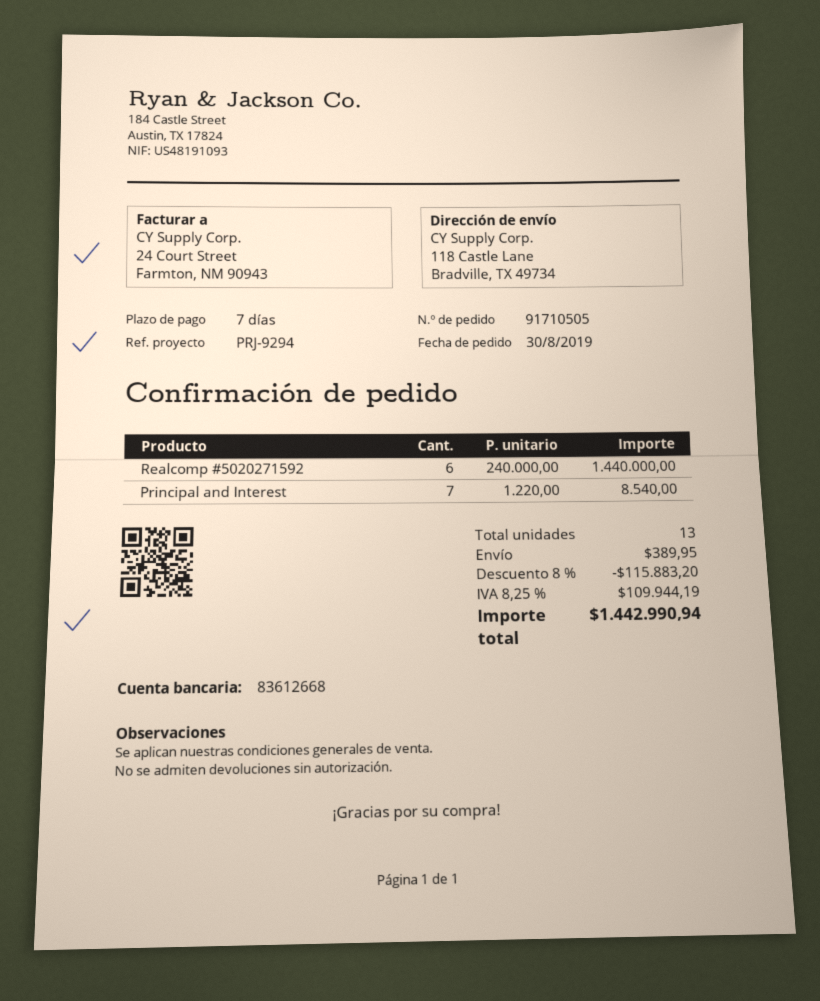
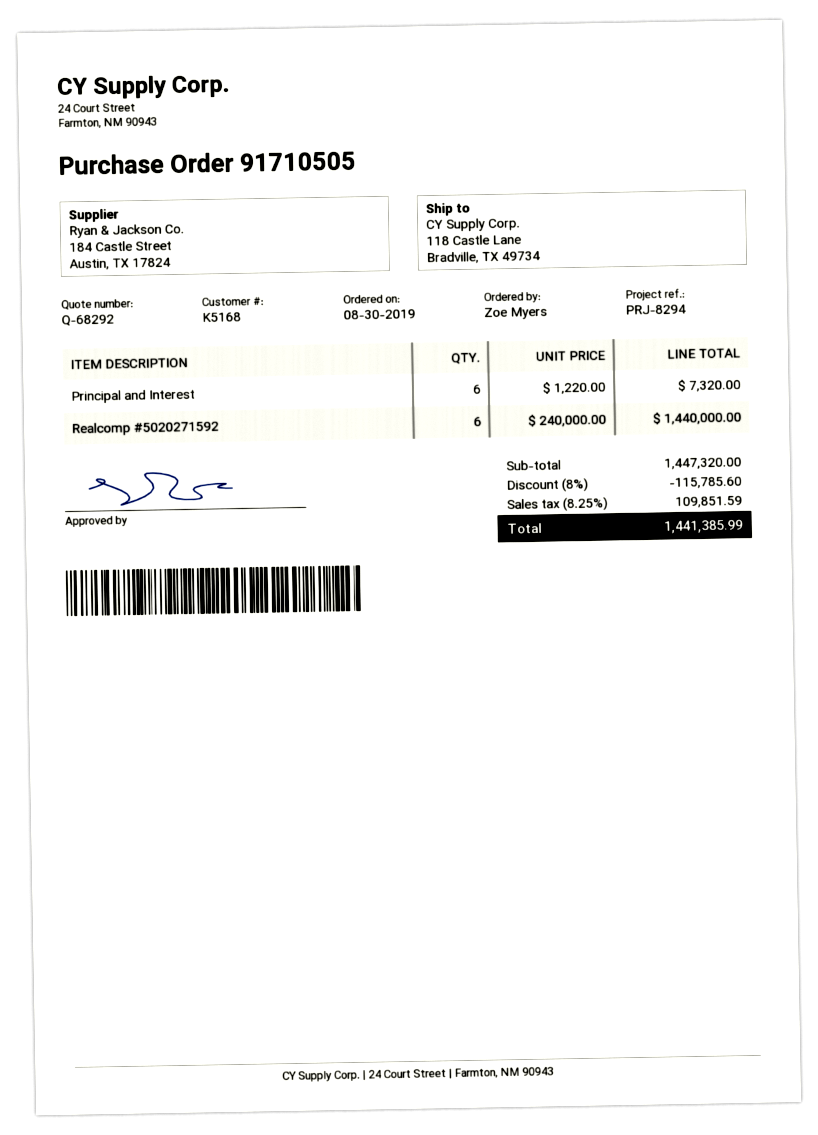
reference: PRJ-9294 -> PRJ-8294
Principal and Interest: 7 x 1220.00 = 8540.00 -> 6 x 1220.00 = 7320.00
discount: 8% = 115883.20 -> 8% = 115785.60
shipping: 389.95 -> none
tax: 8.25% = 109944.19 -> 8.25% = 109851.59
total: 1442990.94 -> 1441385.99

